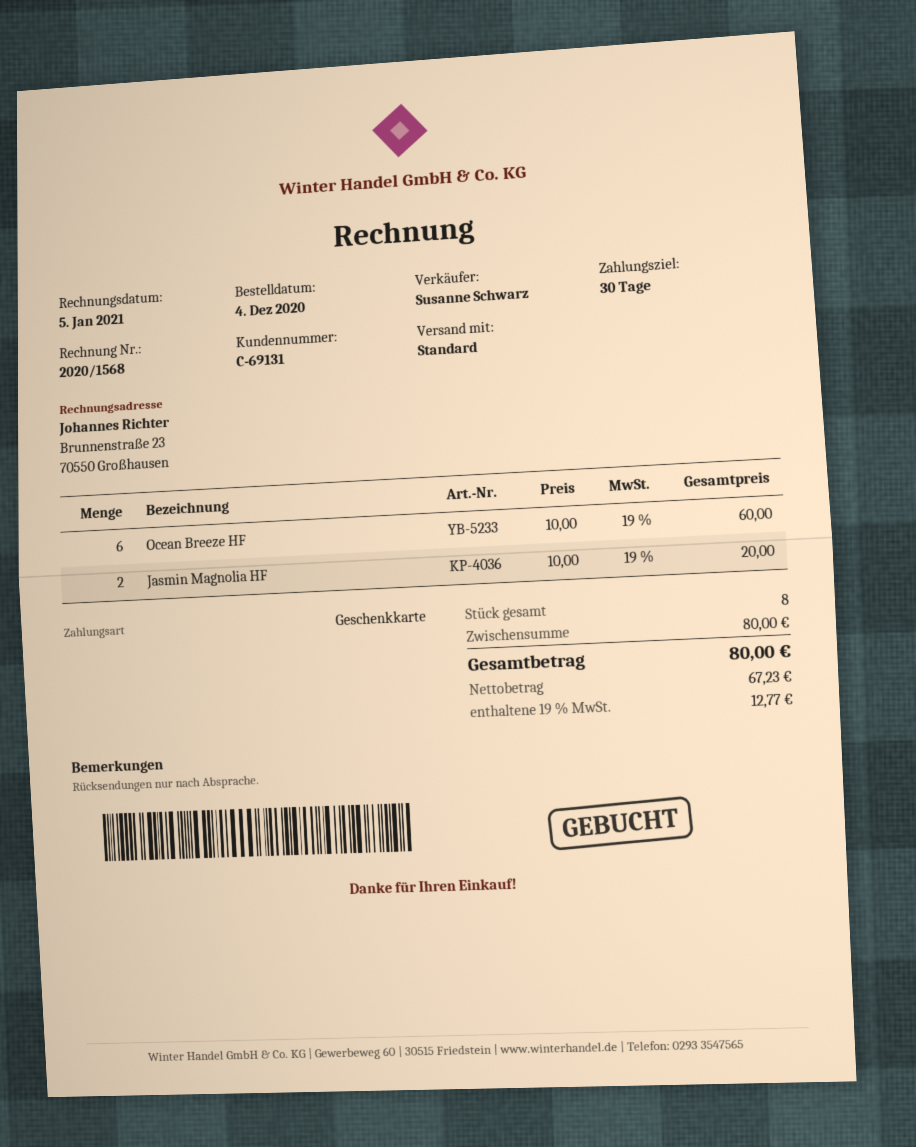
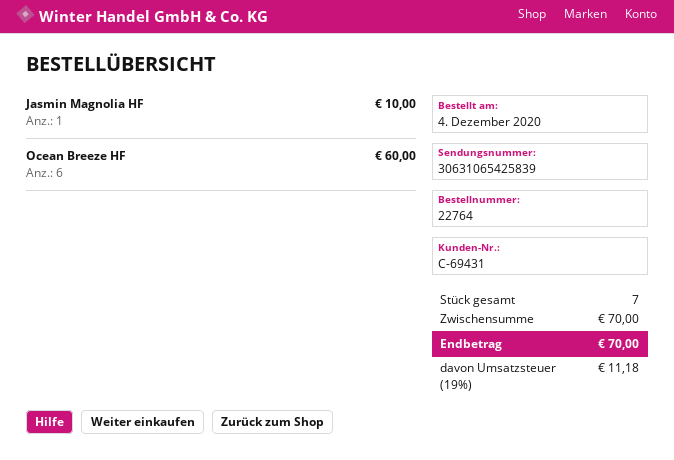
customer number: C-69131 -> C-69431
Jasmin Magnolia HF: 2 for 20.00 -> 1 for 10.00
total quantity: 8 -> 7
subtotal: 80.00 -> 70.00
tax: 19% = 12.77 -> 19% = 11.18
total: 80.00 -> 70.00

